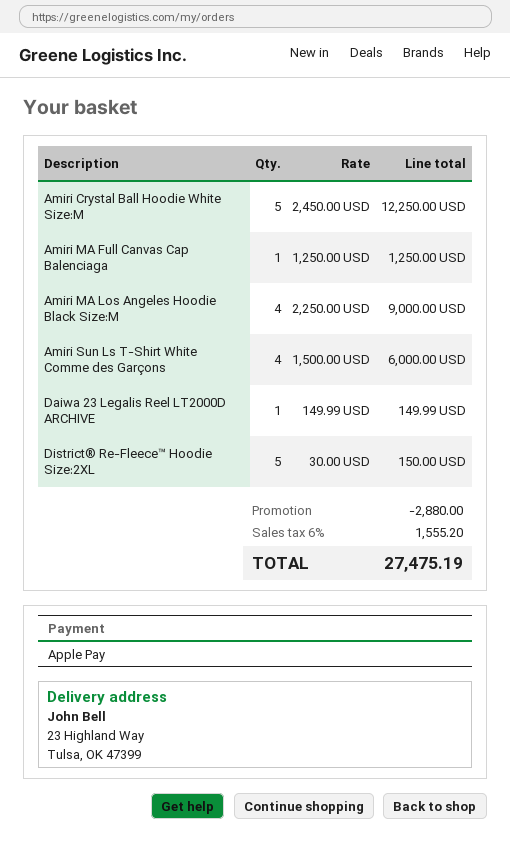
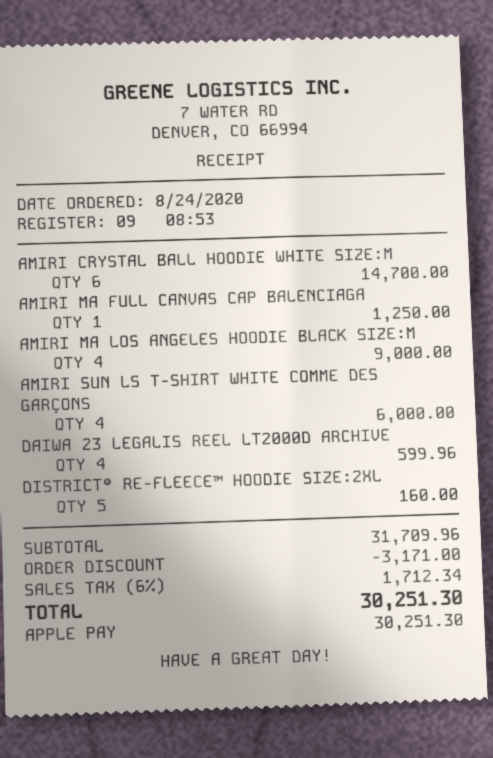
Amiri Crystal Ball Hoodie White Size:M: 5 for 12250.00 -> 6 for 14700.00
Daiwa 23 Legalis Reel LT2000D ARCHIVE: 1 for 149.99 -> 4 for 599.96
District® Re-Fleece™ Hoodie Size:2XL: 5 for 150.00 -> 5 for 160.00
discount: 2880.00 -> 3171.00
tax: 6% = 1555.20 -> 6% = 1712.34
total: 27475.19 -> 30251.30

